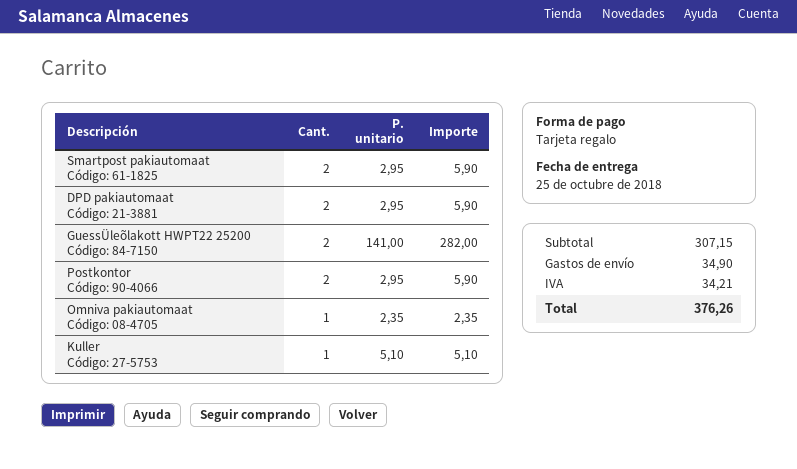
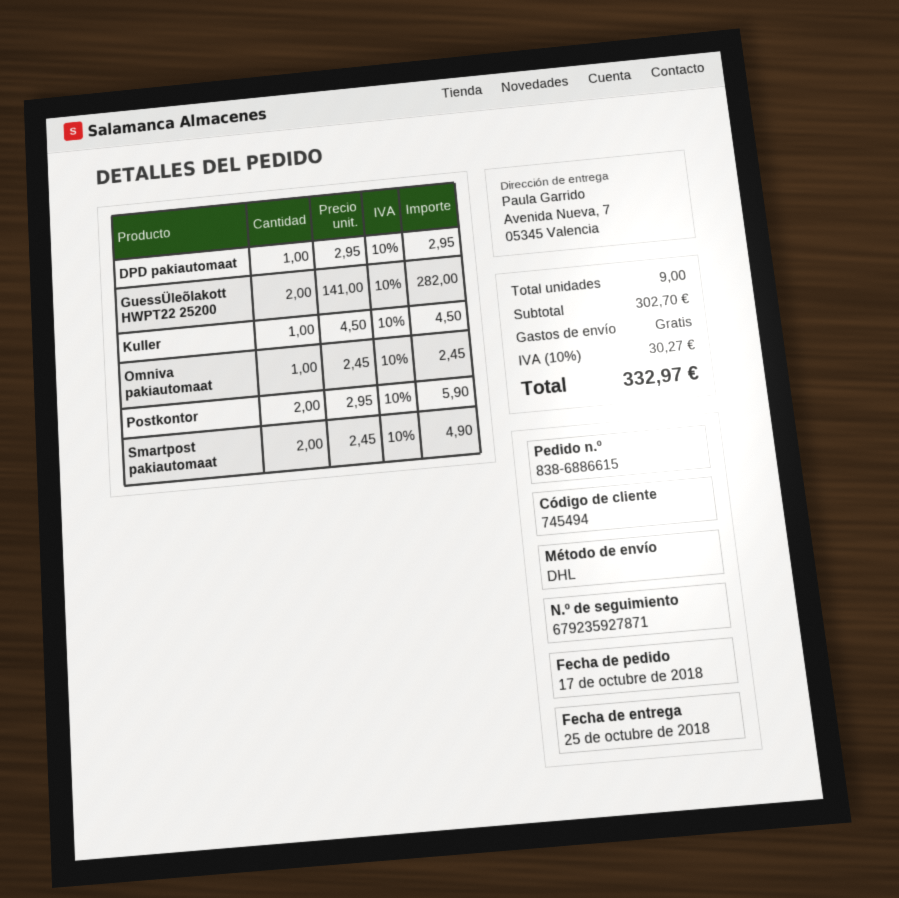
Smartpost pakiautomaat: 2 x 2.95 = 5.90 -> 2 x 2.45 = 4.90
DPD pakiautomaat: 2 x 2.95 = 5.90 -> 1 x 2.95 = 2.95
Omniva pakiautomaat: 1 x 2.35 = 2.35 -> 1 x 2.45 = 2.45
Kuller: 1 x 5.10 = 5.10 -> 1 x 4.50 = 4.50
subtotal: 307.15 -> 302.70
shipping: 34.90 -> 0.00
tax: 34.21 -> 30.27
total: 376.26 -> 332.97

